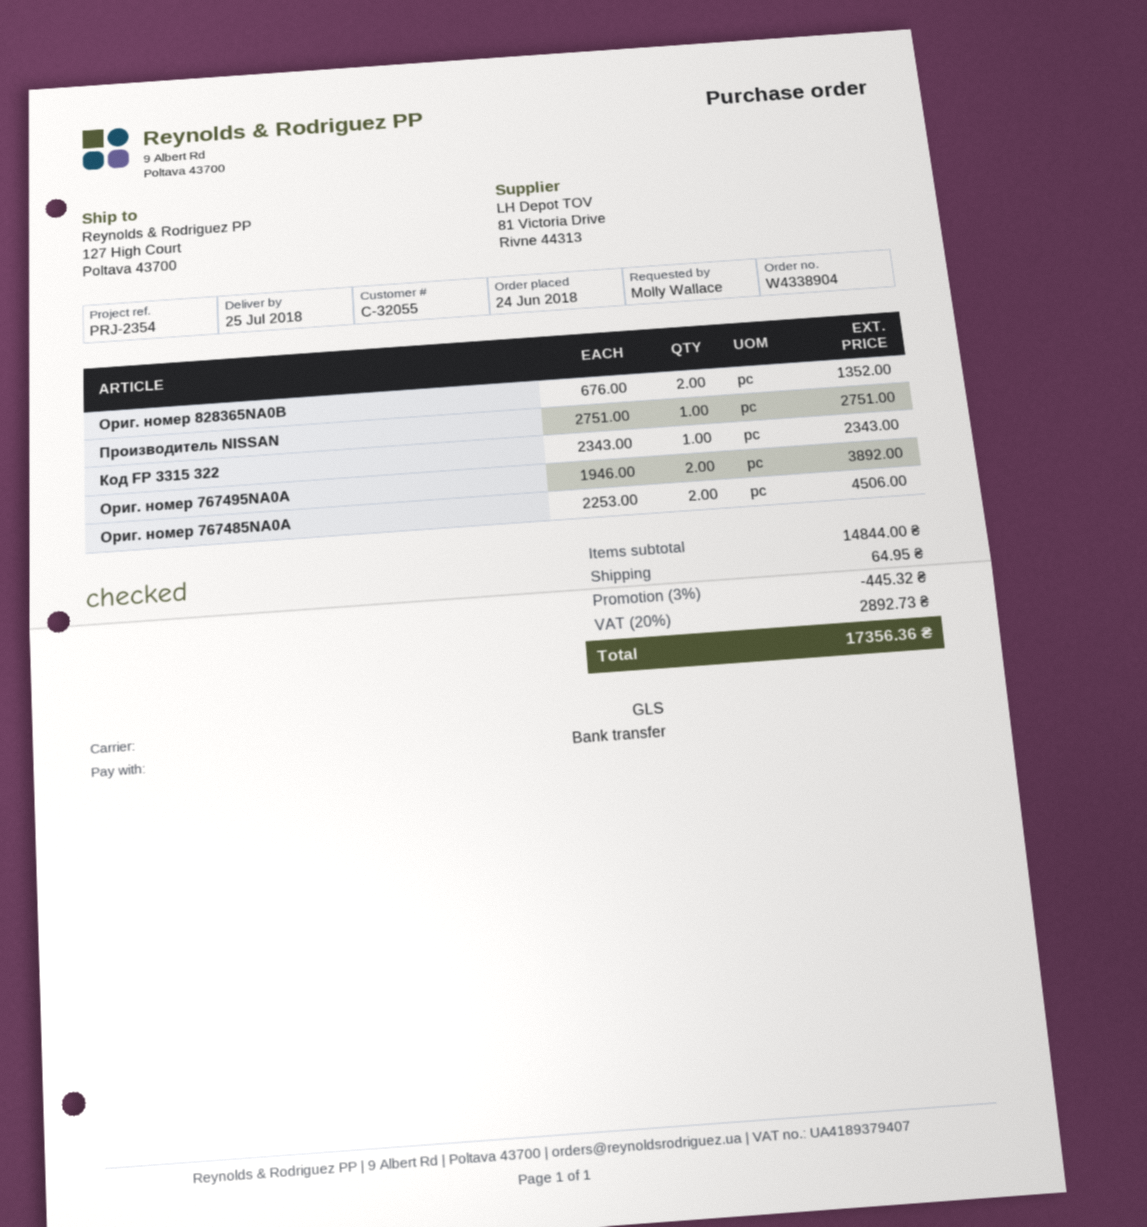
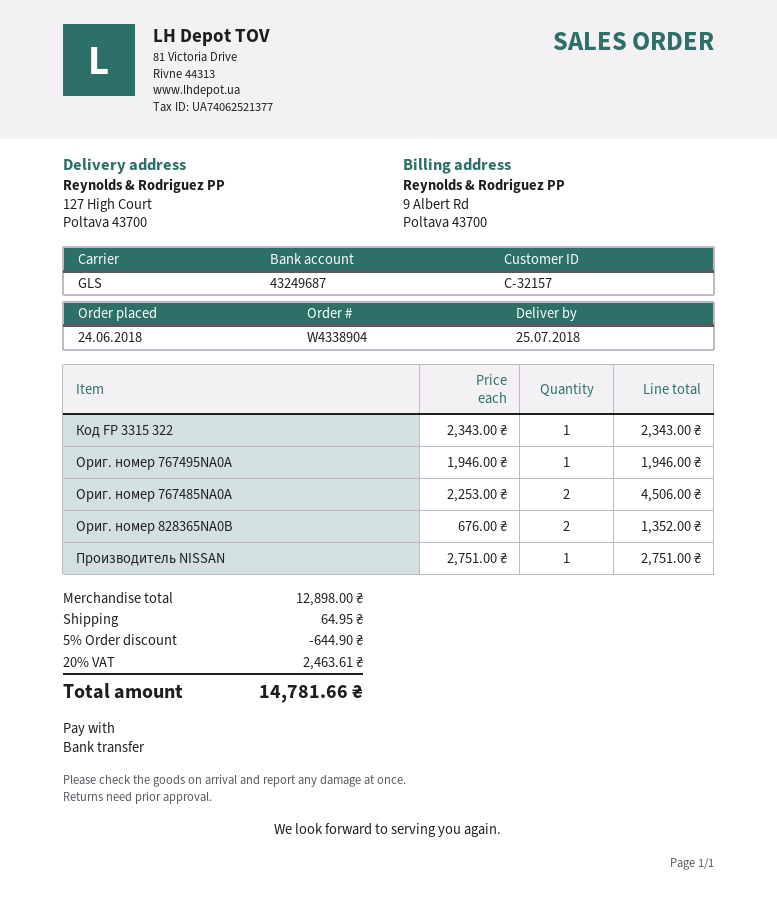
customer number: C-32055 -> C-32157
Ориг. номер 767495NA0A: 2 x 1946.00 = 3892.00 -> 1 x 1946.00 = 1946.00
subtotal: 14844.00 -> 12898.00
discount: 3% = 445.32 -> 5% = 644.90
tax: 20% = 2892.73 -> 20% = 2463.61
total: 17356.36 -> 14781.66

